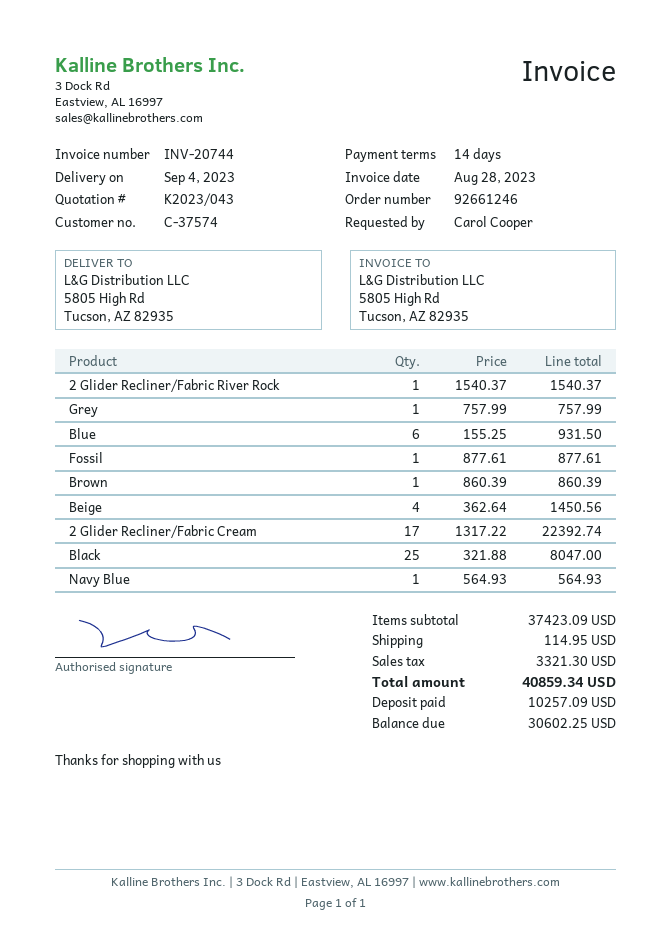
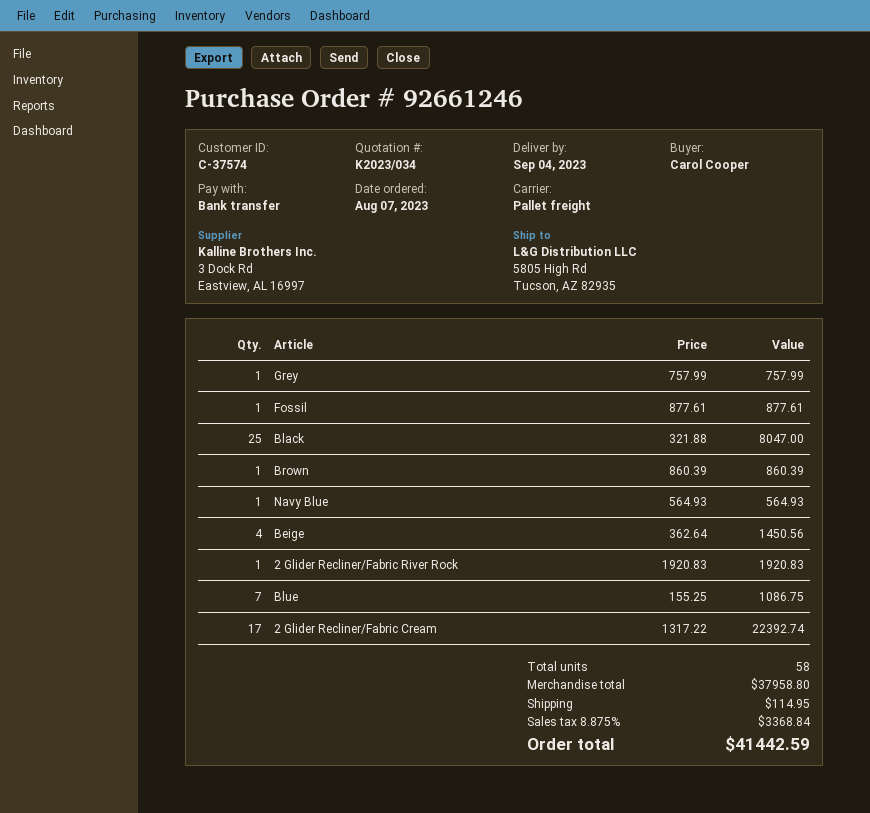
quote number: K2023/043 -> K2023/034
2 Glider Recliner/Fabric River Rock: 1 x 1540.37 = 1540.37 -> 1 x 1920.83 = 1920.83
Blue: 6 x 155.25 = 931.50 -> 7 x 155.25 = 1086.75
subtotal: 37423.09 -> 37958.80
tax: 3321.30 -> 3368.84
total: 40859.34 -> 41442.59

